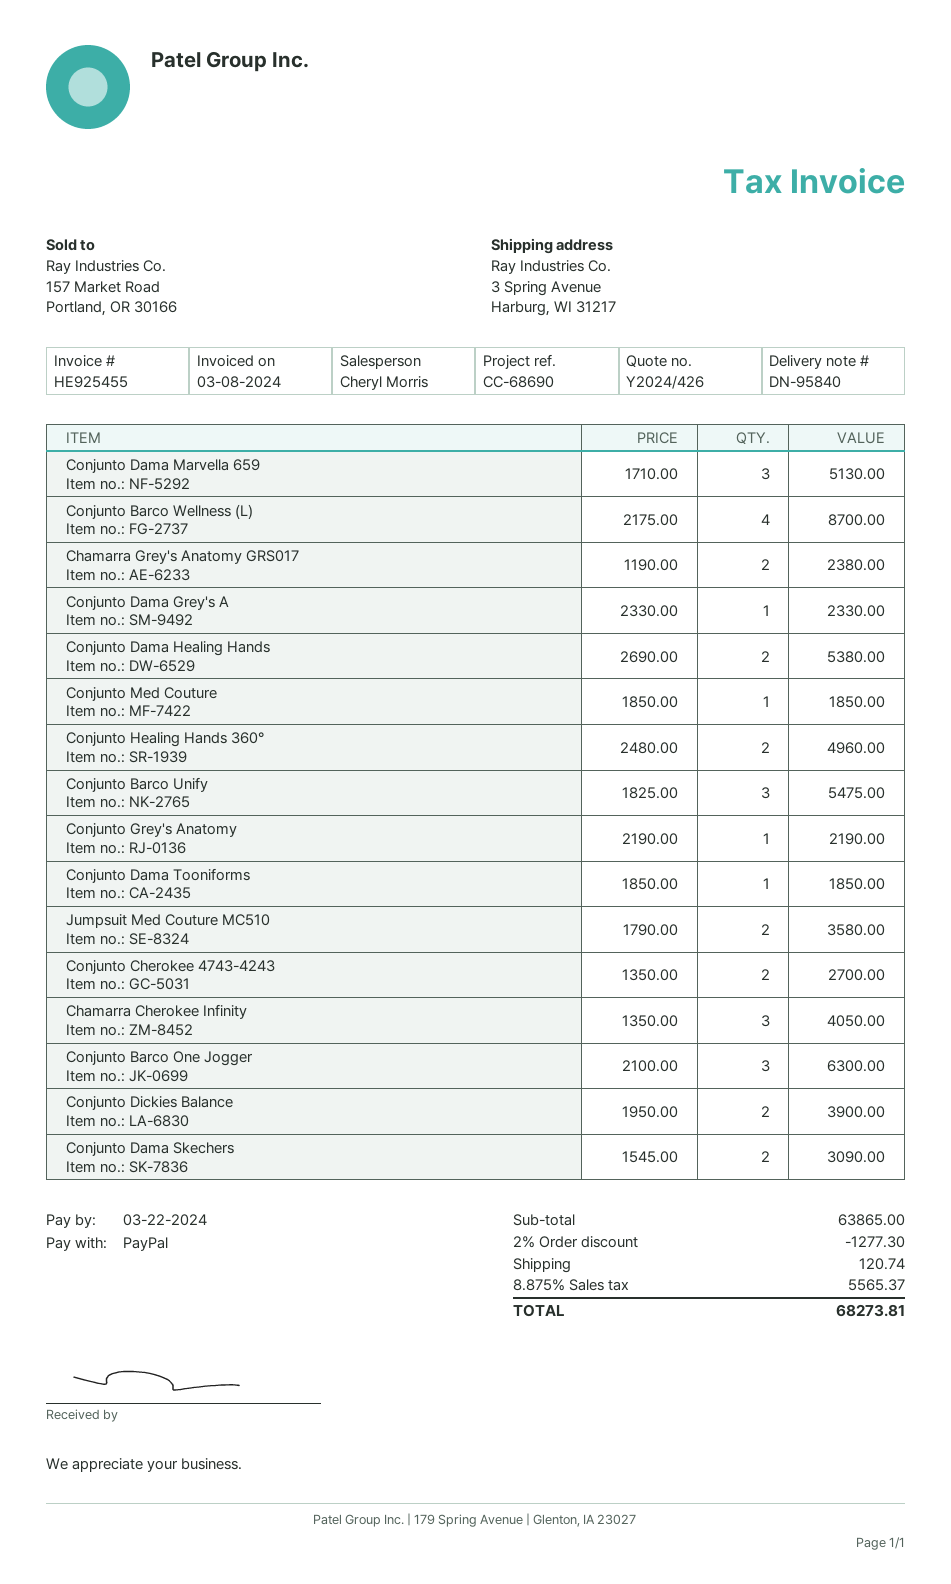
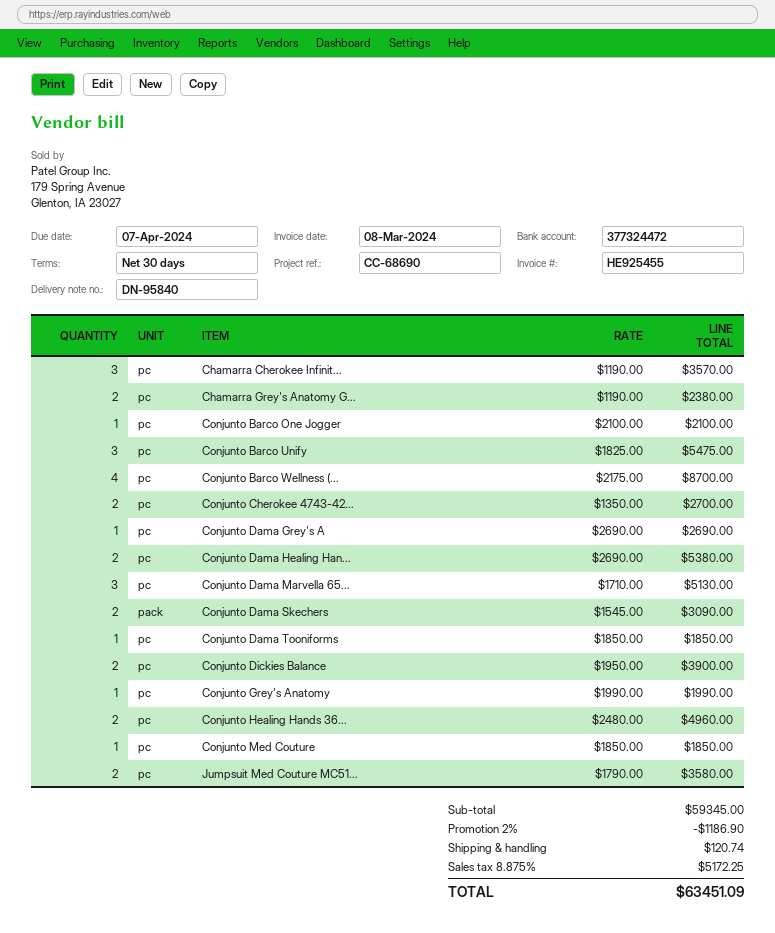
due date: 2024-03-22 -> 2024-04-07
Conjunto Dama Grey's A: 1 x 2330.00 = 2330.00 -> 1 x 2690.00 = 2690.00
Conjunto Grey's Anatomy: 1 x 2190.00 = 2190.00 -> 1 x 1990.00 = 1990.00
Chamarra Cherokee Infinity: 3 x 1350.00 = 4050.00 -> 3 x 1190.00 = 3570.00
Conjunto Barco One Jogger: 3 x 2100.00 = 6300.00 -> 1 x 2100.00 = 2100.00
subtotal: 63865.00 -> 59345.00
discount: 2% = 1277.30 -> 2% = 1186.90
tax: 8.875% = 5565.37 -> 8.875% = 5172.25
total: 68273.81 -> 63451.09

